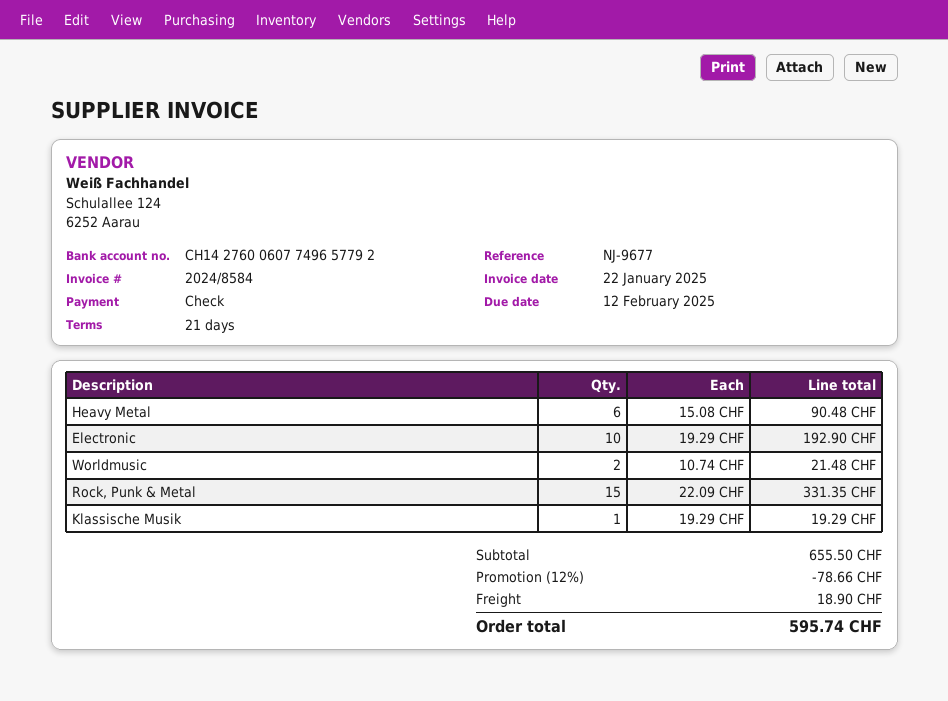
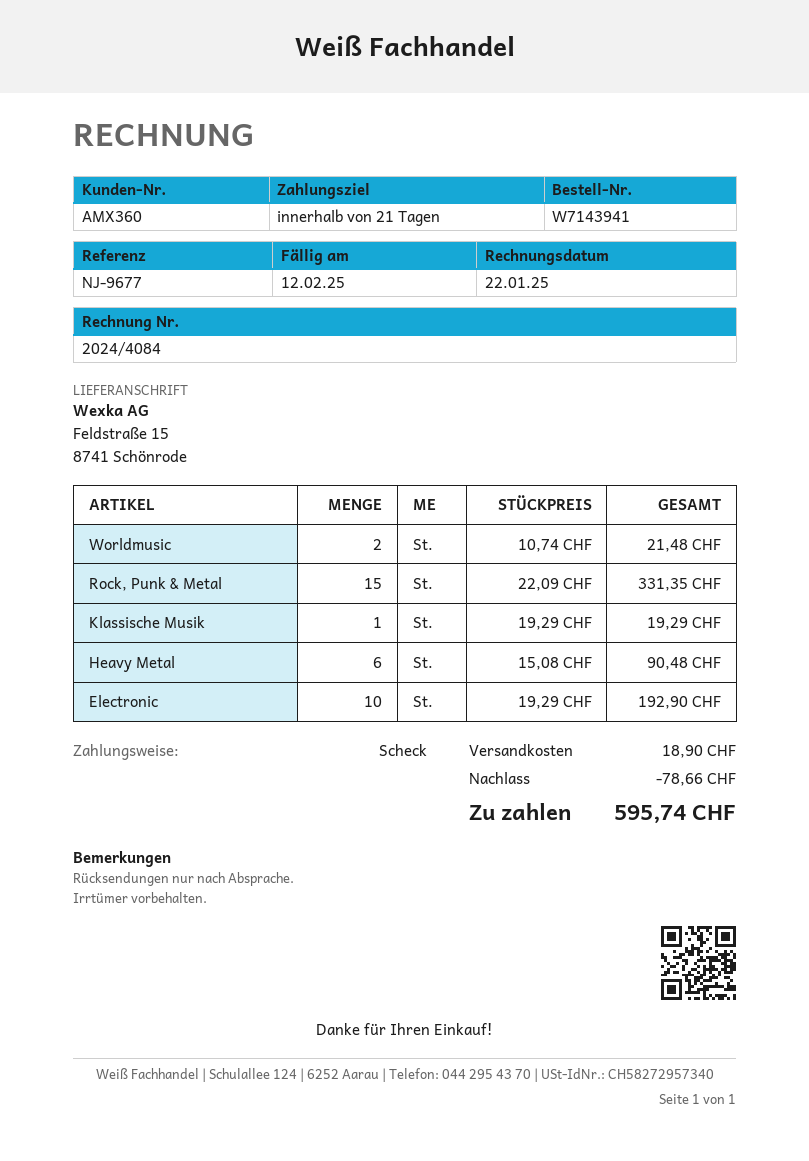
invoice number: 2024/8584 -> 2024/4084

